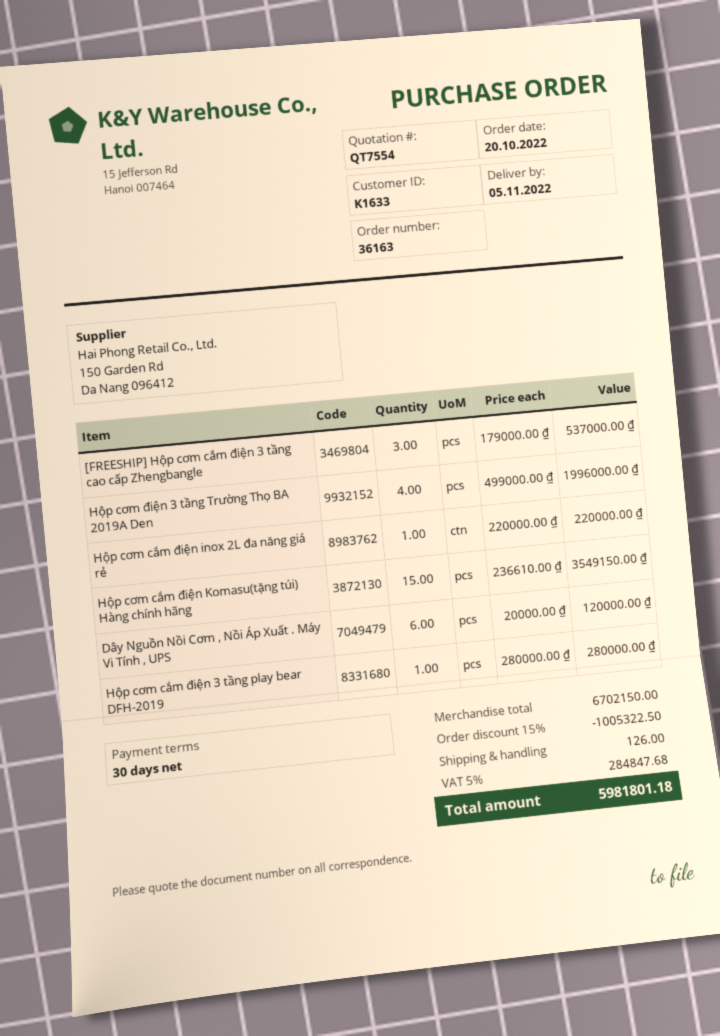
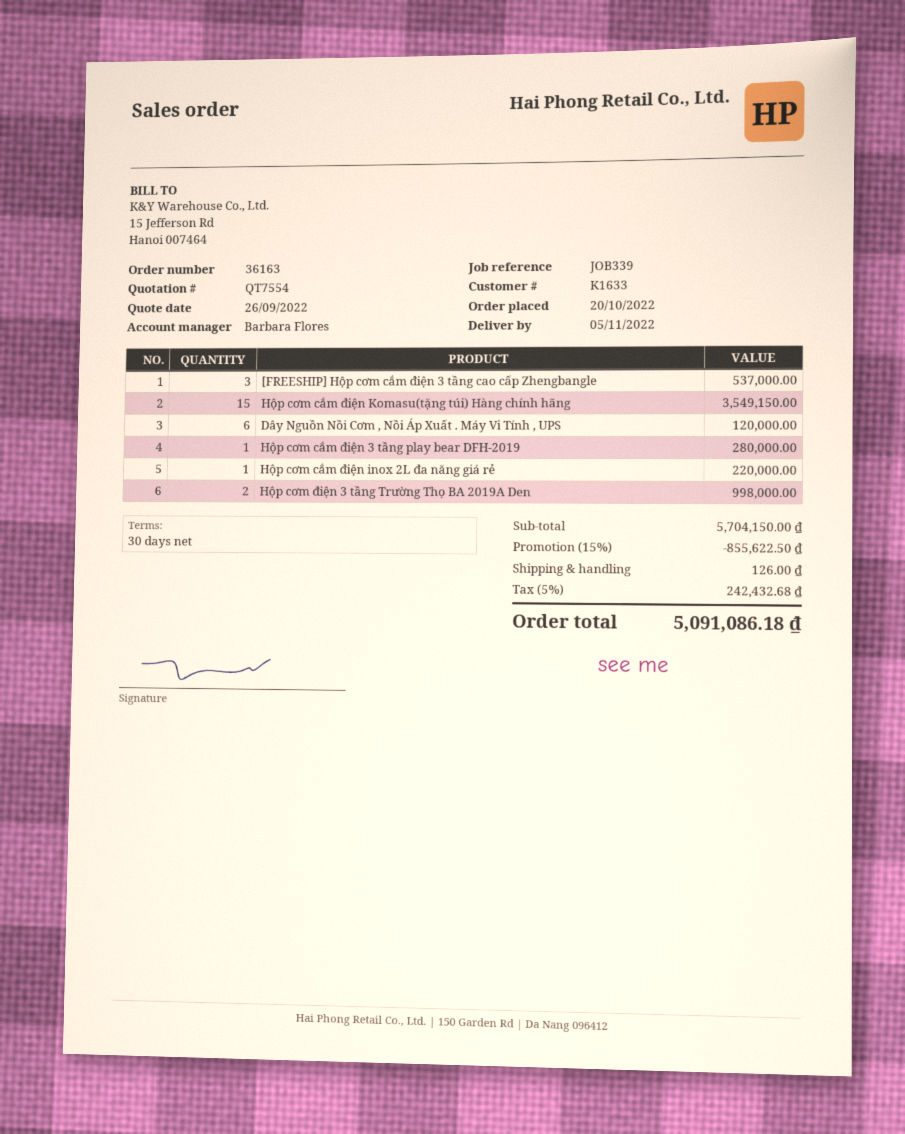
Hộp cơm điện 3 tầng Trường Thọ BA 2019A Den: 4 for 1996000.00 -> 2 for 998000.00
subtotal: 6702150.00 -> 5704150.00
discount: 15% = 1005322.50 -> 15% = 855622.50
tax: 5% = 284847.68 -> 5% = 242432.68
total: 5981801.18 -> 5091086.18

